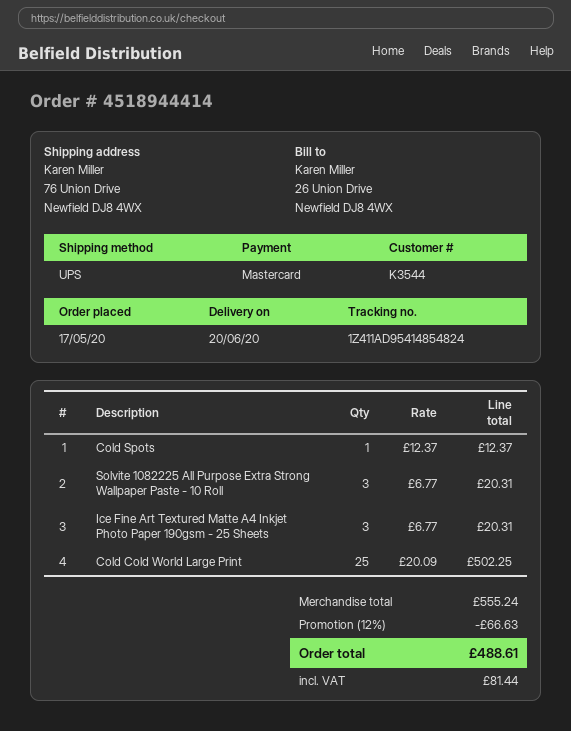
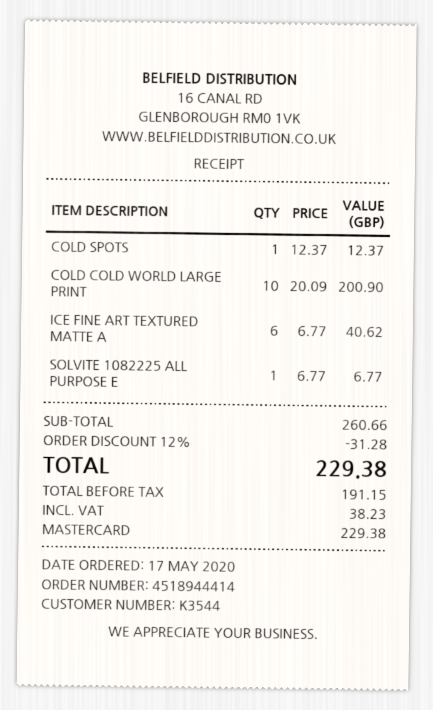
Solvite 1082225 All Purpose Extra Strong Wallpaper Paste - 10 Roll: 3 x 6.77 = 20.31 -> 1 x 6.77 = 6.77
Ice Fine Art Textured Matte A4 Inkjet Photo Paper 190gsm - 25 Sheets: 3 x 6.77 = 20.31 -> 6 x 6.77 = 40.62
Cold Cold World Large Print: 25 x 20.09 = 502.25 -> 10 x 20.09 = 200.90
subtotal: 555.24 -> 260.66
discount: 12% = 66.63 -> 12% = 31.28
tax: 81.44 -> 38.23
total: 488.61 -> 229.38

